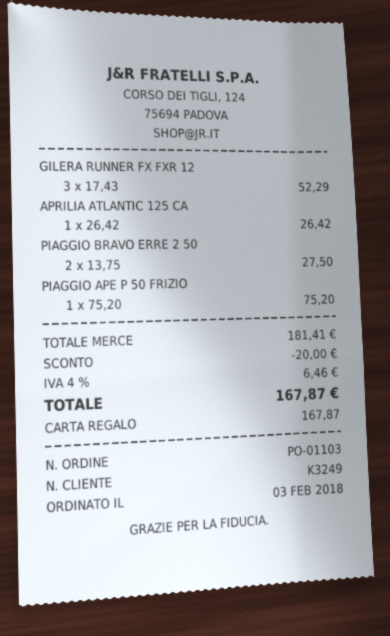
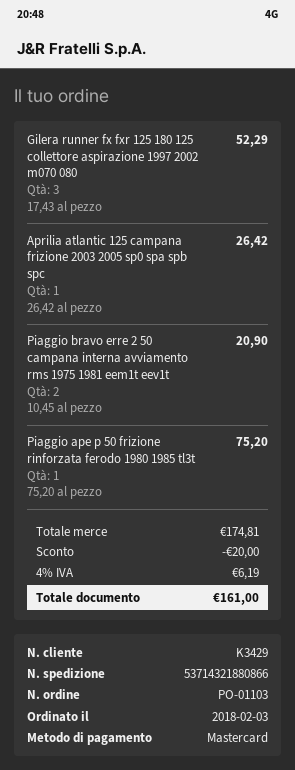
customer number: K3249 -> K3429
payment method: gift card -> Mastercard
PIAGGIO BRAVO ERRE 2 50: 2 x 13.75 = 27.50 -> 2 x 10.45 = 20.90
subtotal: 181.41 -> 174.81
tax: 4% = 6.46 -> 4% = 6.19
total: 167.87 -> 161.00

